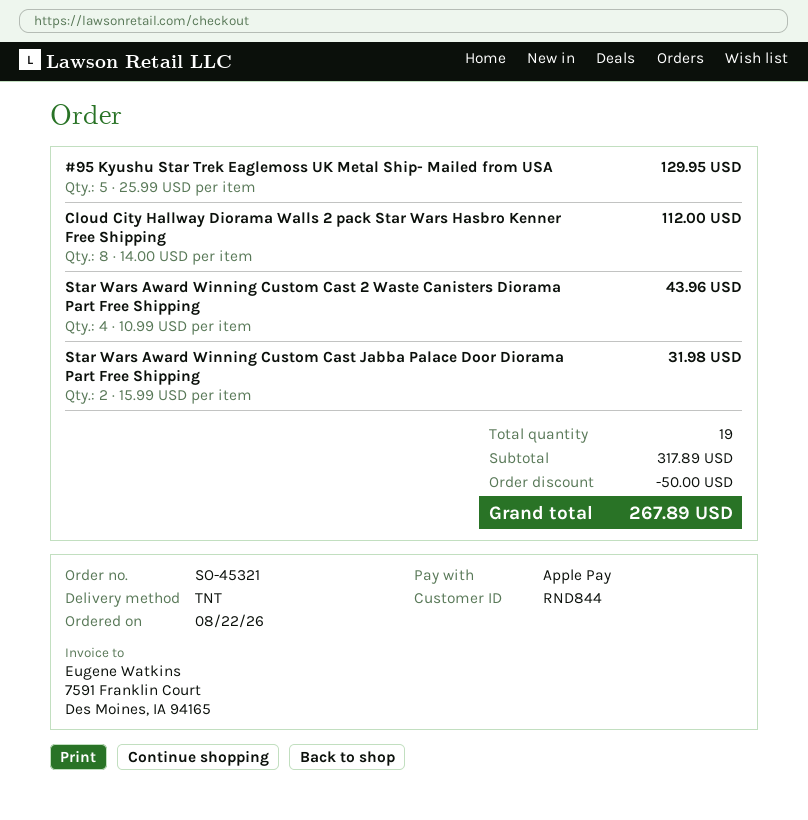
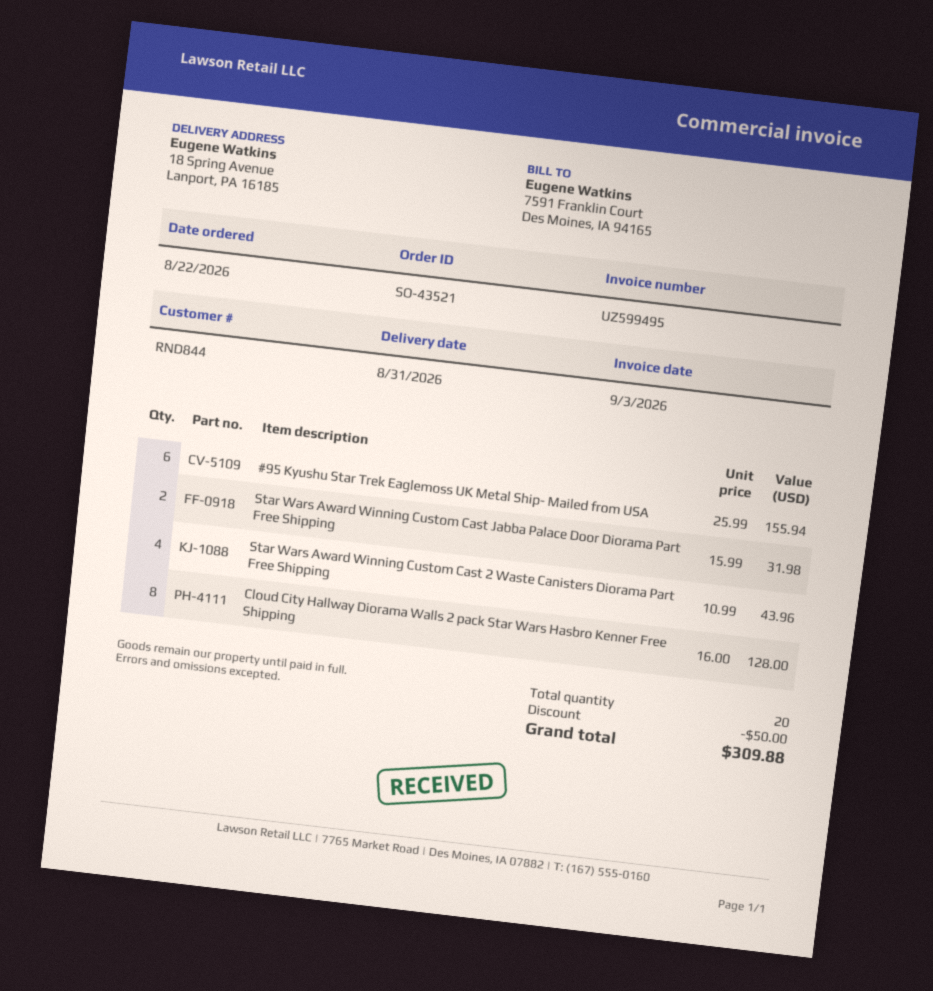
order number: SO-45321 -> SO-43521
#95 Kyushu Star Trek Eaglemoss UK Metal Ship- Mailed from USA: 5 x 25.99 = 129.95 -> 6 x 25.99 = 155.94
Cloud City Hallway Diorama Walls 2 pack Star Wars Hasbro Kenner Free Shipping: 8 x 14.00 = 112.00 -> 8 x 16.00 = 128.00
total quantity: 19 -> 20
total: 267.89 -> 309.88

